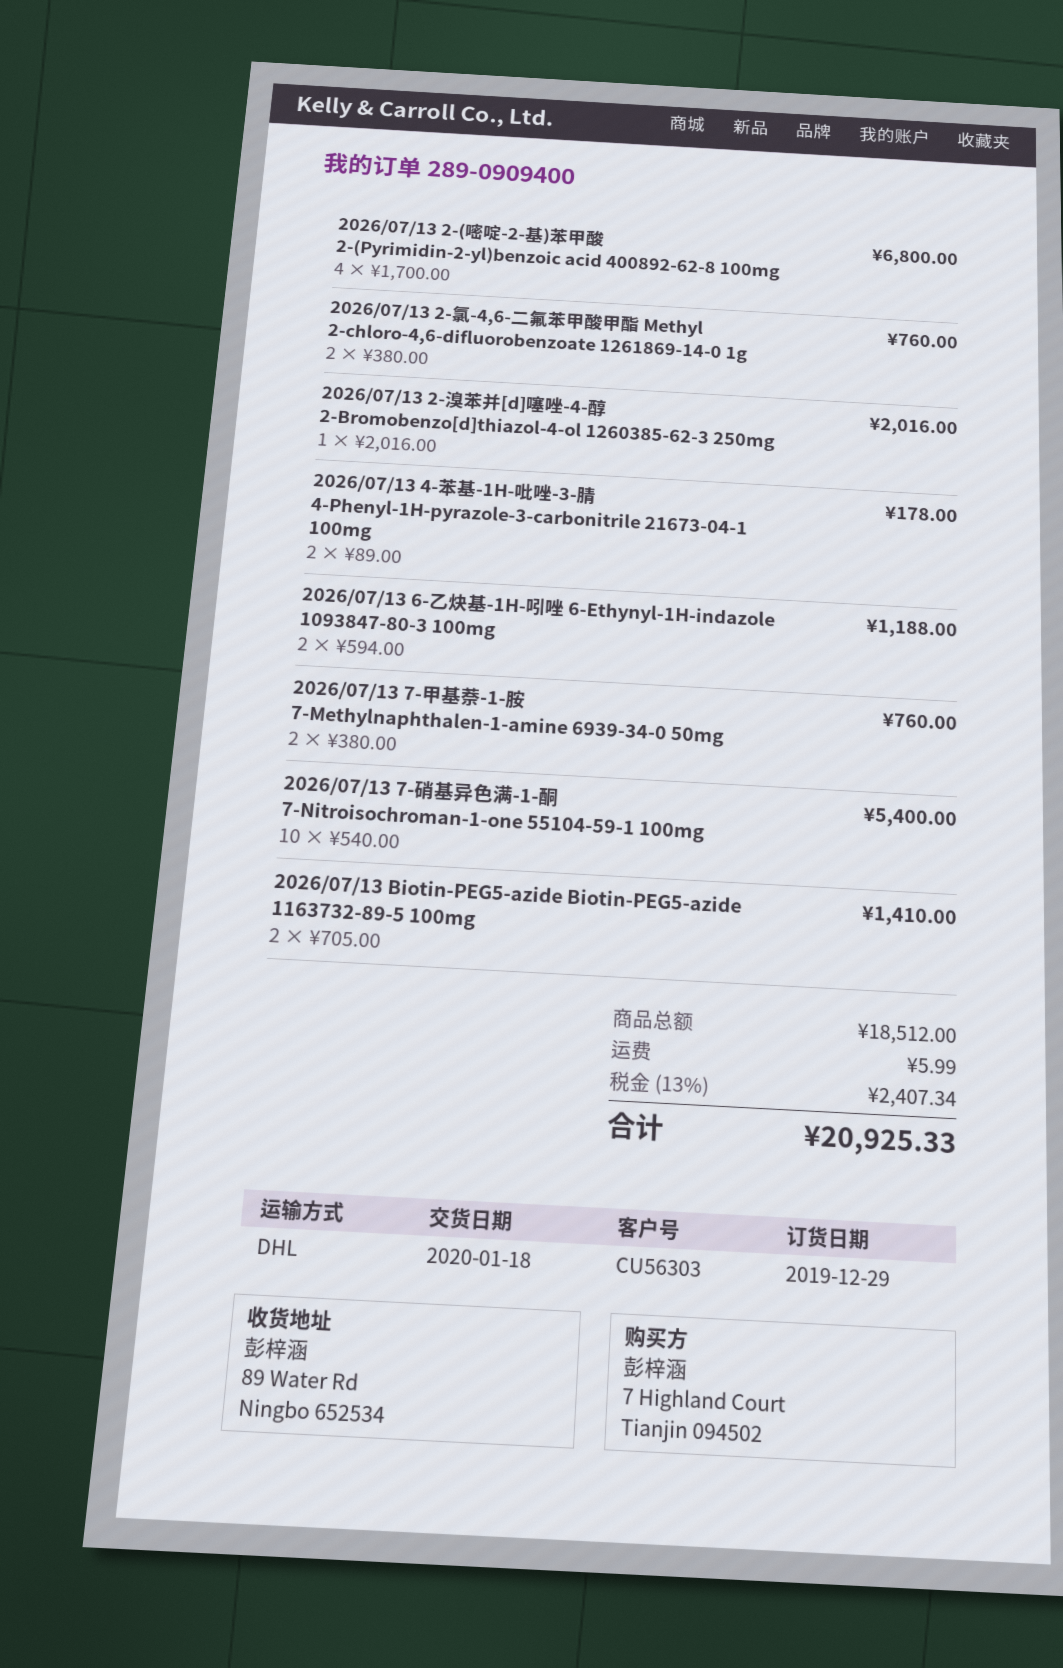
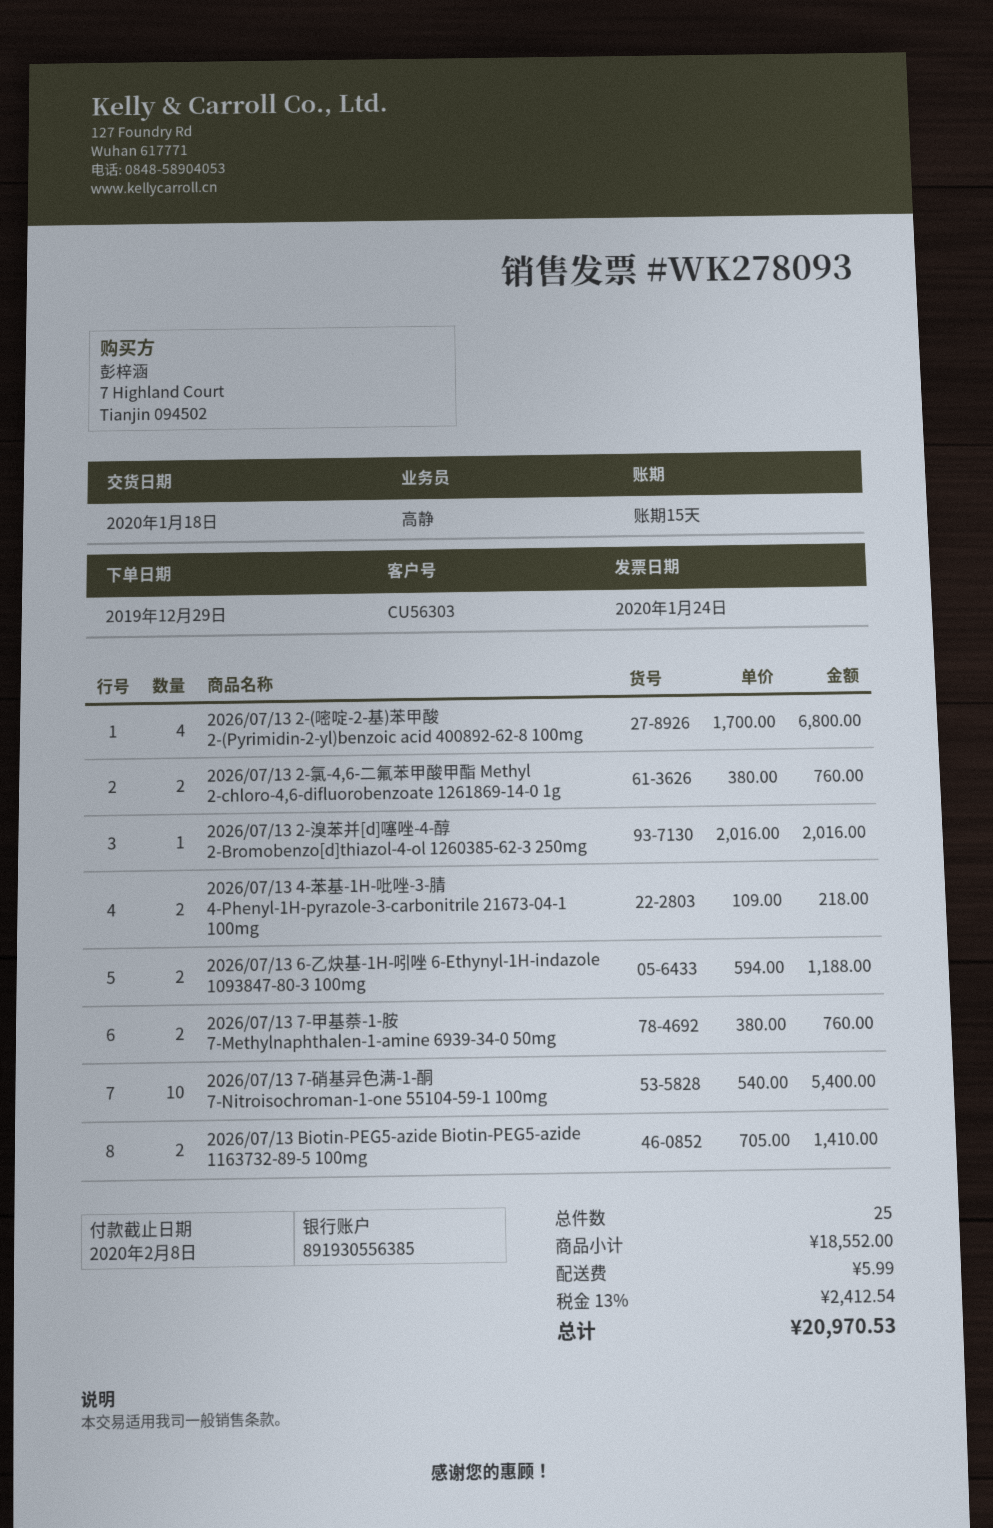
2026/07/13 4-苯基-1H-吡唑-3-腈 4-Phenyl-1H-pyrazole-3-carbonitrile 21673-04-1 100mg: 2 x 89.00 = 178.00 -> 2 x 109.00 = 218.00
subtotal: 18512.00 -> 18552.00
tax: 13% = 2407.34 -> 13% = 2412.54
total: 20925.33 -> 20970.53

